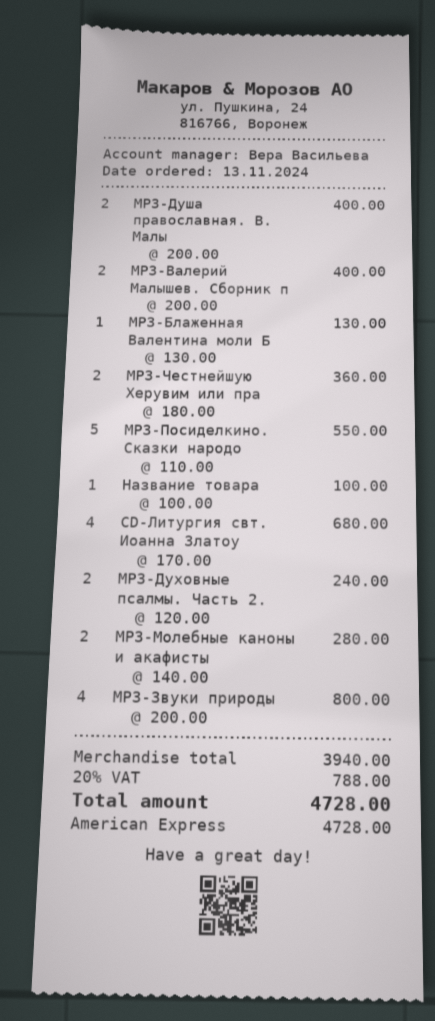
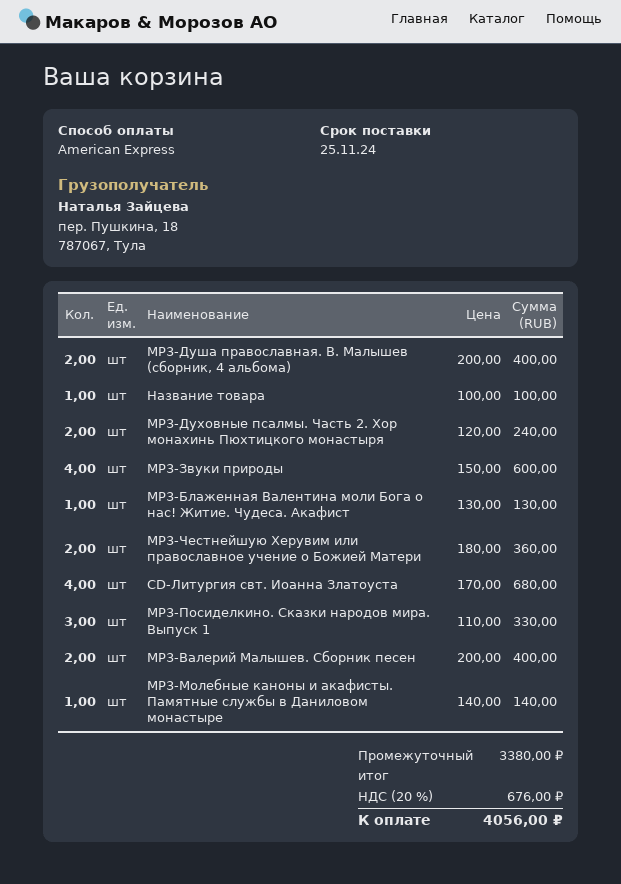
МР3-Посиделкино. Сказки народо: 5 x 110.00 = 550.00 -> 3 x 110.00 = 330.00
МР3-Молебные каноны и акафисты: 2 x 140.00 = 280.00 -> 1 x 140.00 = 140.00
МР3-Звуки природы: 4 x 200.00 = 800.00 -> 4 x 150.00 = 600.00
subtotal: 3940.00 -> 3380.00
tax: 20% = 788.00 -> 20% = 676.00
total: 4728.00 -> 4056.00

